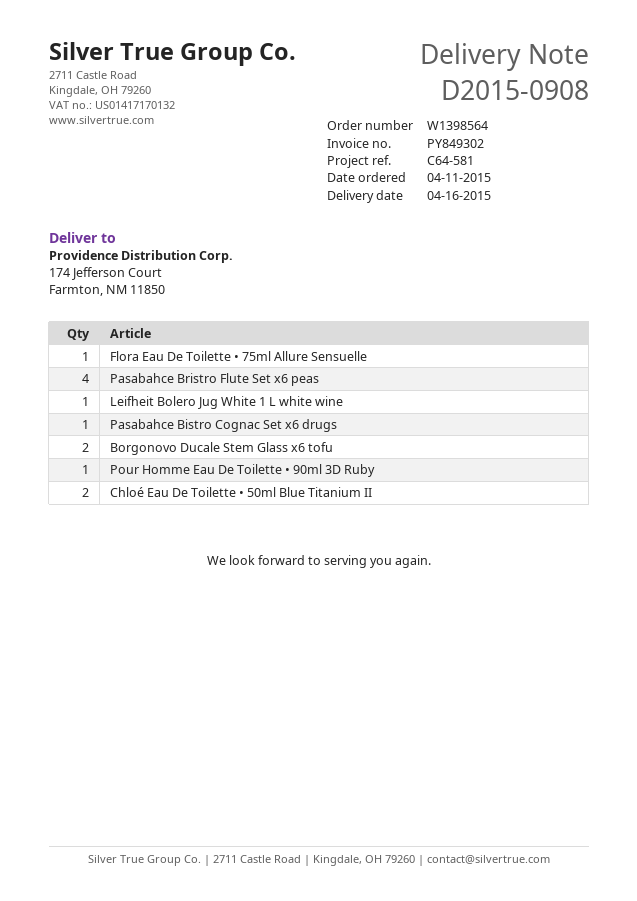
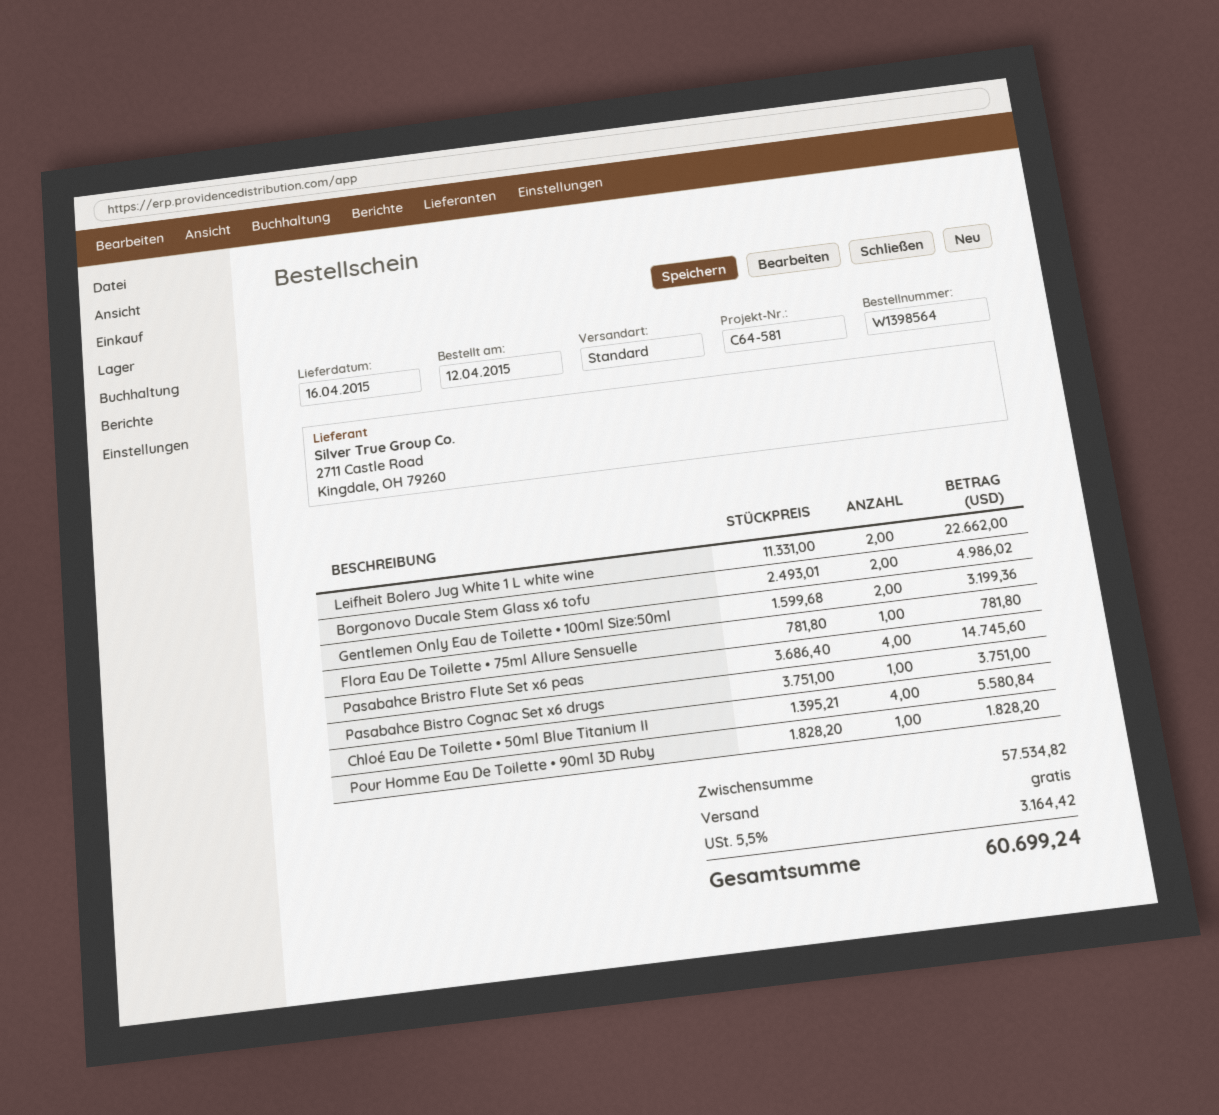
order date: 2015-04-11 -> 2015-04-12
Leifheit Bolero Jug White 1 L white wine: 1 -> 2
Chloé Eau De Toilette • 50ml Blue Titanium II: 2 -> 4
Gentlemen Only Eau de Toilette • 100ml Size:50ml: none -> 2

